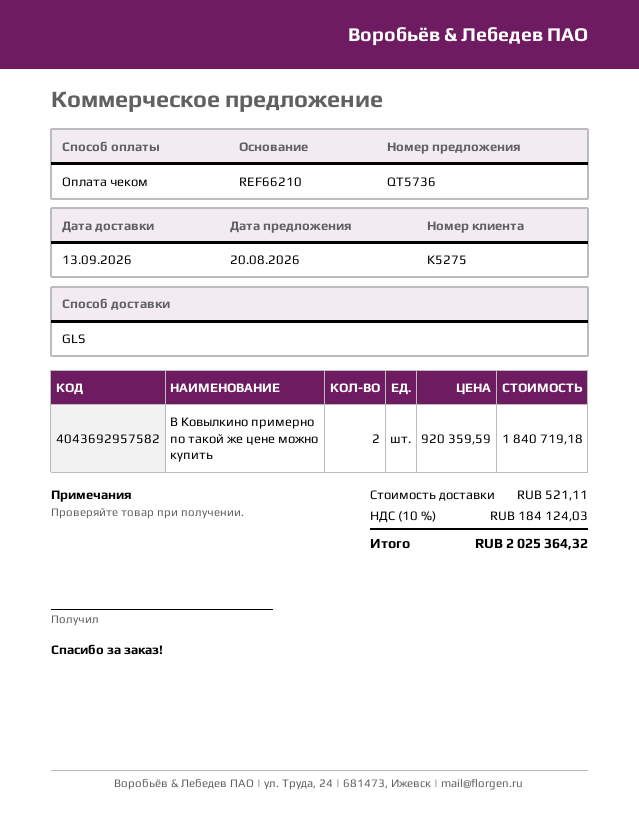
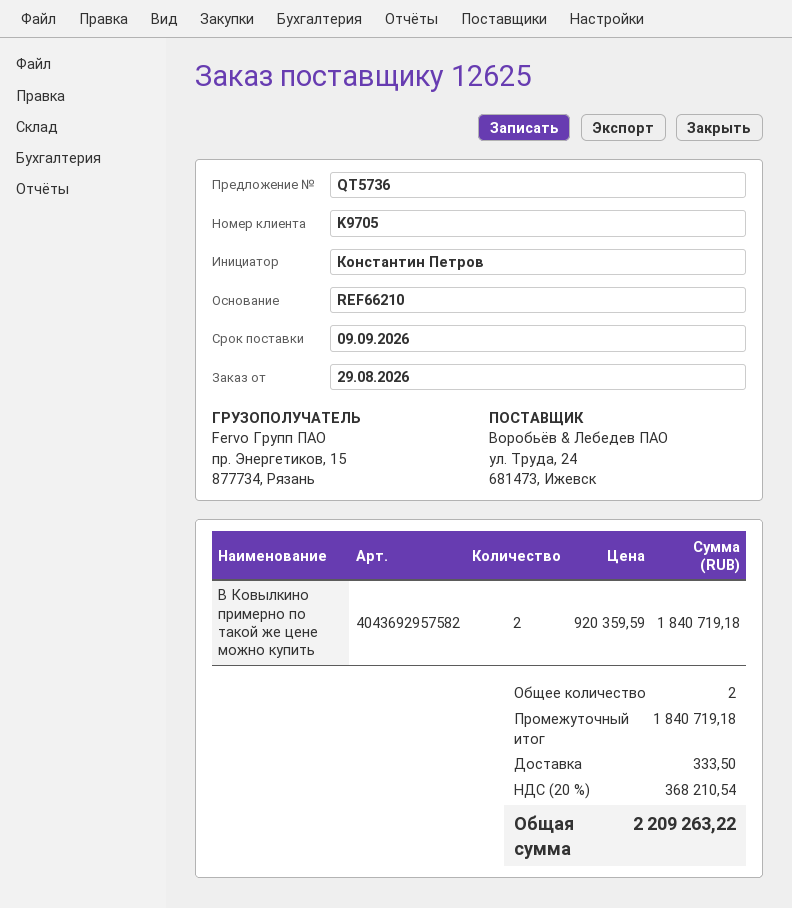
delivery date: 2026-09-13 -> 2026-09-09
customer number: K5275 -> K9705
shipping: 521.11 -> 333.50
tax: 10% = 184124.03 -> 20% = 368210.54
total: 2025364.32 -> 2209263.22

